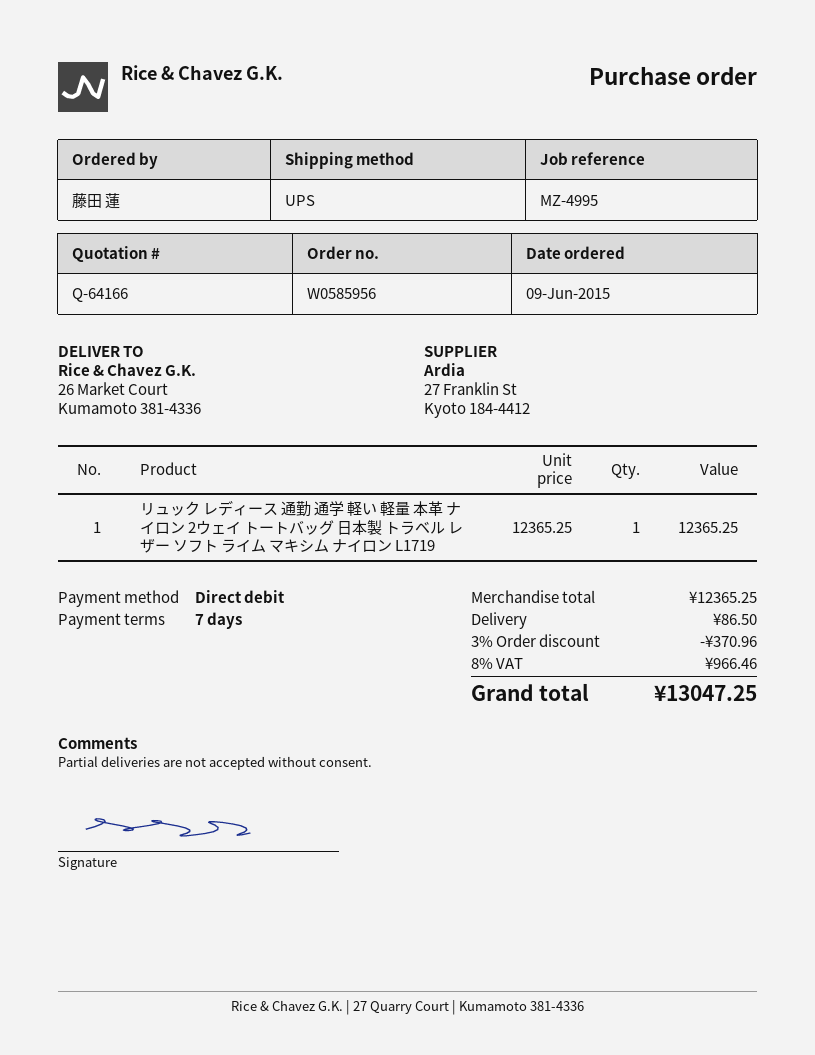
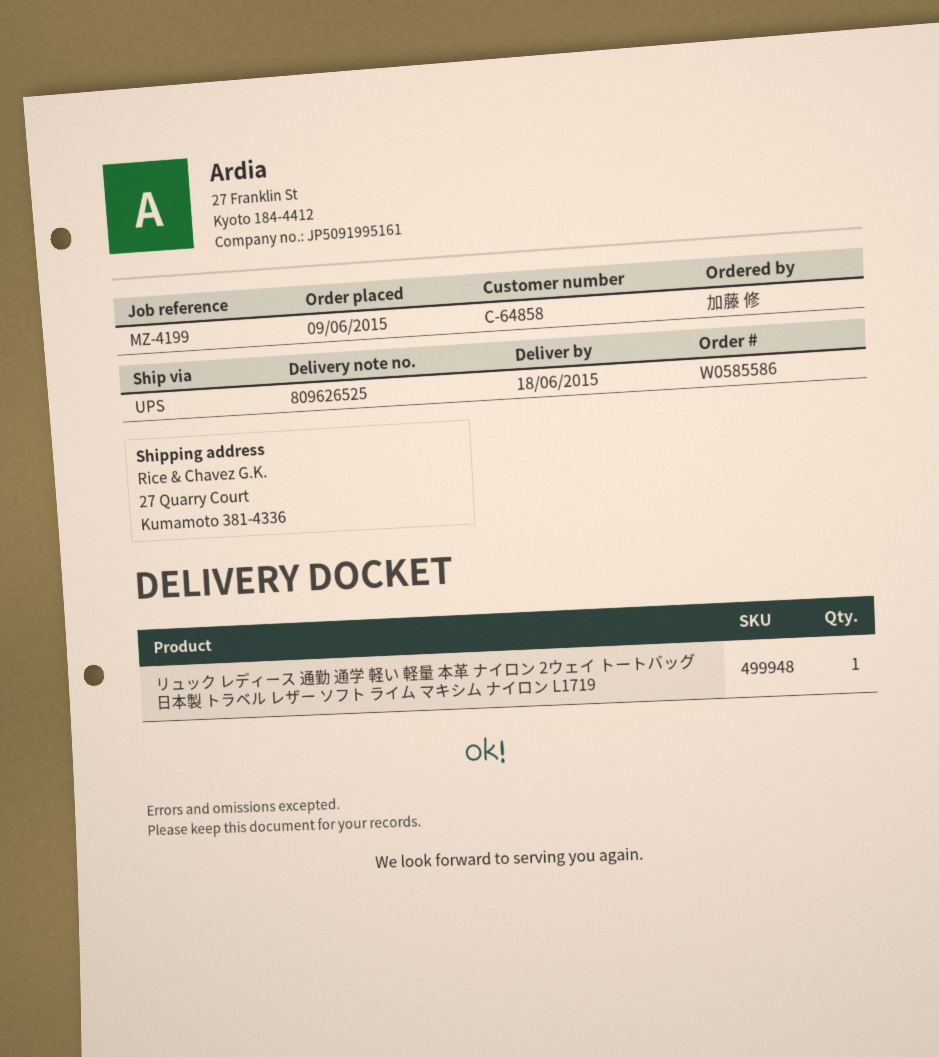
order number: W0585956 -> W0585586
reference: MZ-4995 -> MZ-4199
ordered by: 藤田 蓮 -> 加藤 修
ship to: 26 Market Court, Kumamoto 381-4336 -> 27 Quarry Court, Kumamoto 381-4336

